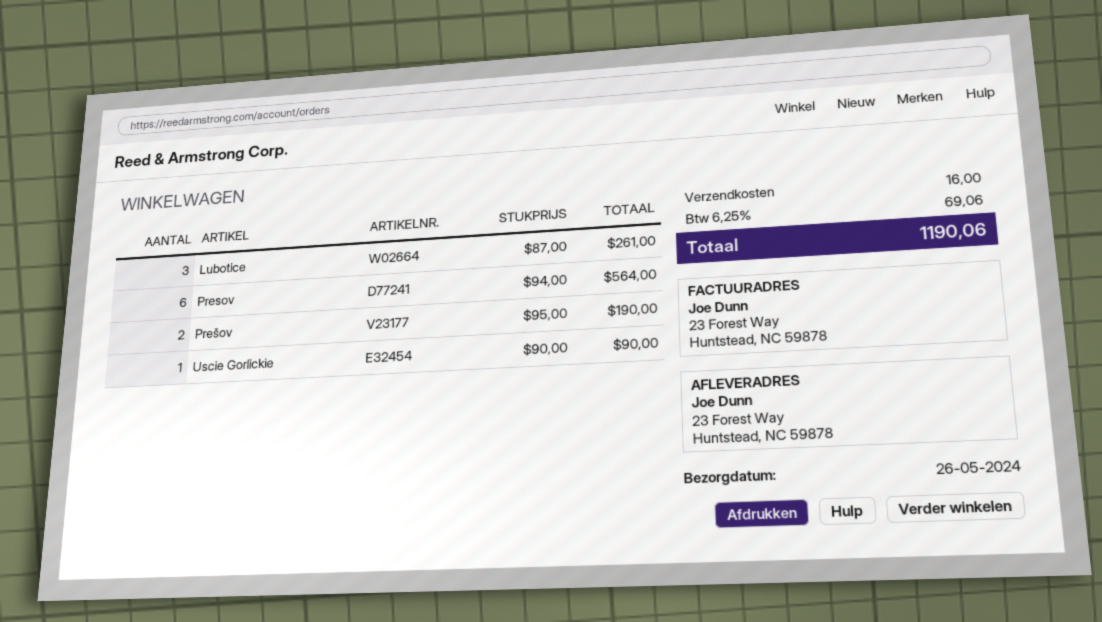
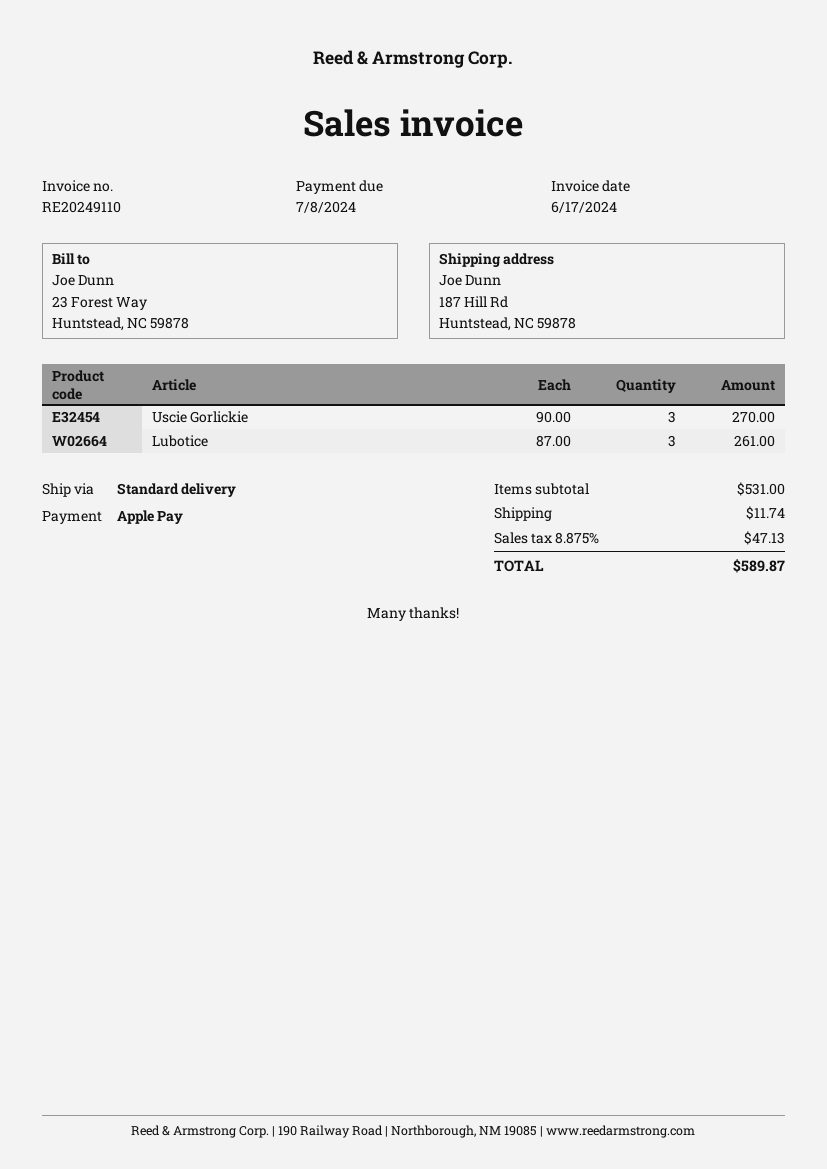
ship to: 23 Forest Way, Huntstead, NC 59878 -> 187 Hill Rd, Huntstead, NC 59878
Presov: 6 x 94.00 = 564.00 -> none
Prešov: 2 x 95.00 = 190.00 -> none
Uscie Gorlickie: 1 x 90.00 = 90.00 -> 3 x 90.00 = 270.00
shipping: 16.00 -> 11.74
tax: 6.25% = 69.06 -> 8.875% = 47.13
total: 1190.06 -> 589.87

